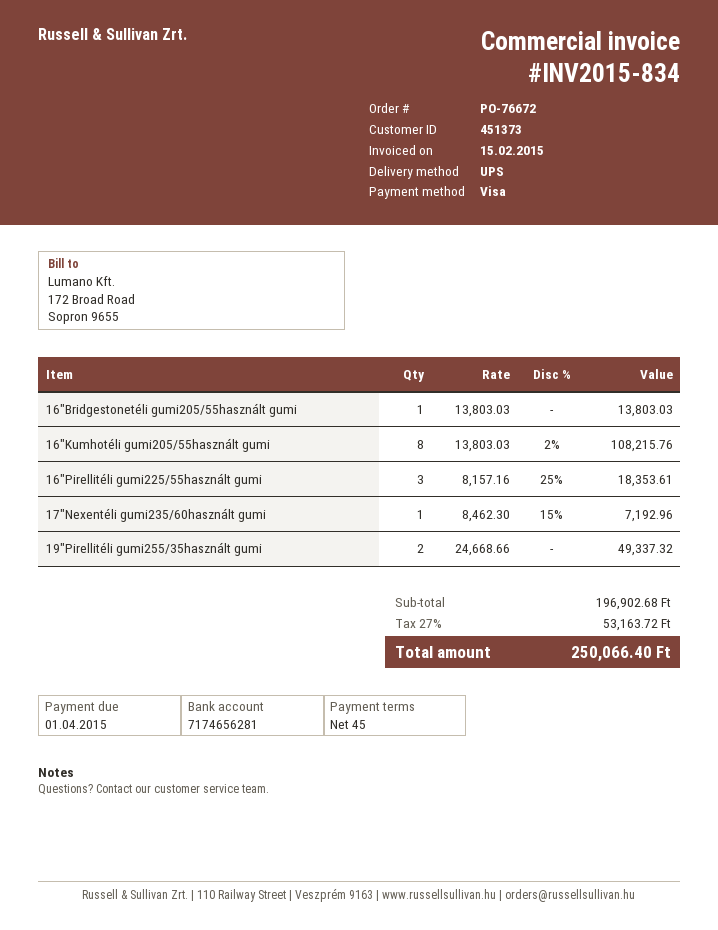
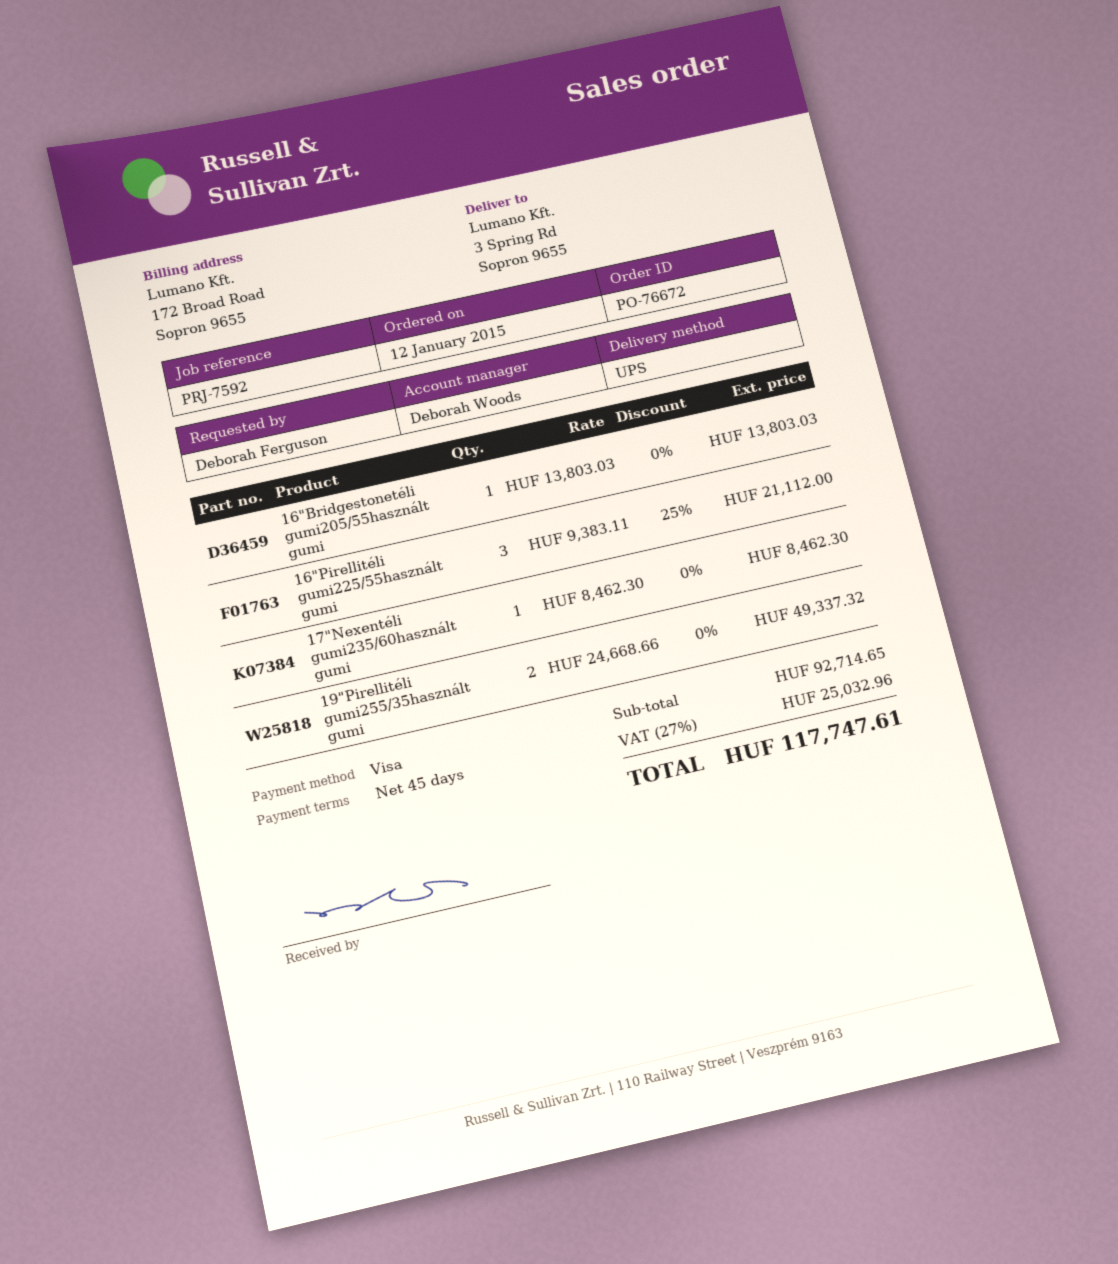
16"Kumhotéli gumi205/55használt gumi: 8 x 13803.03 - 2% = 108215.76 -> none
16"Pirellitéli gumi225/55használt gumi: 3 x 8157.16 - 25% = 18353.61 -> 3 x 9383.11 - 25% = 21112.00
17"Nexentéli gumi235/60használt gumi: 1 x 8462.30 - 15% = 7192.96 -> 1 x 8462.30 = 8462.30
subtotal: 196902.68 -> 92714.65
tax: 27% = 53163.72 -> 27% = 25032.96
total: 250066.40 -> 117747.61

